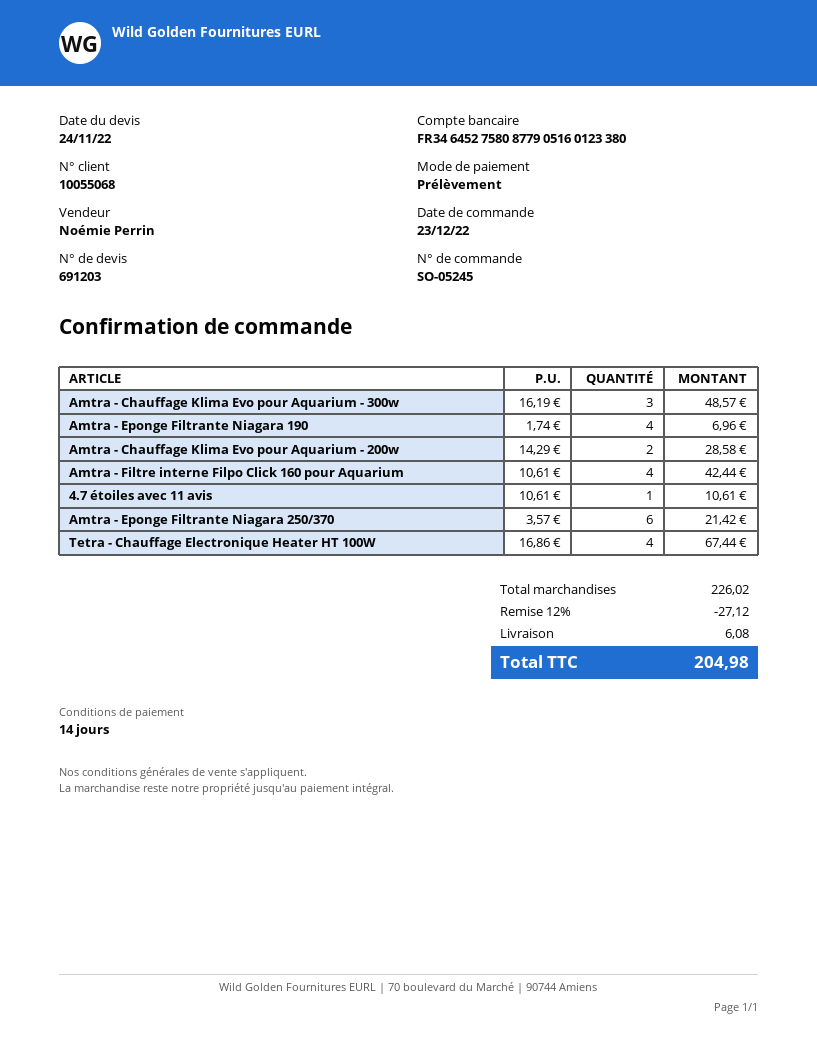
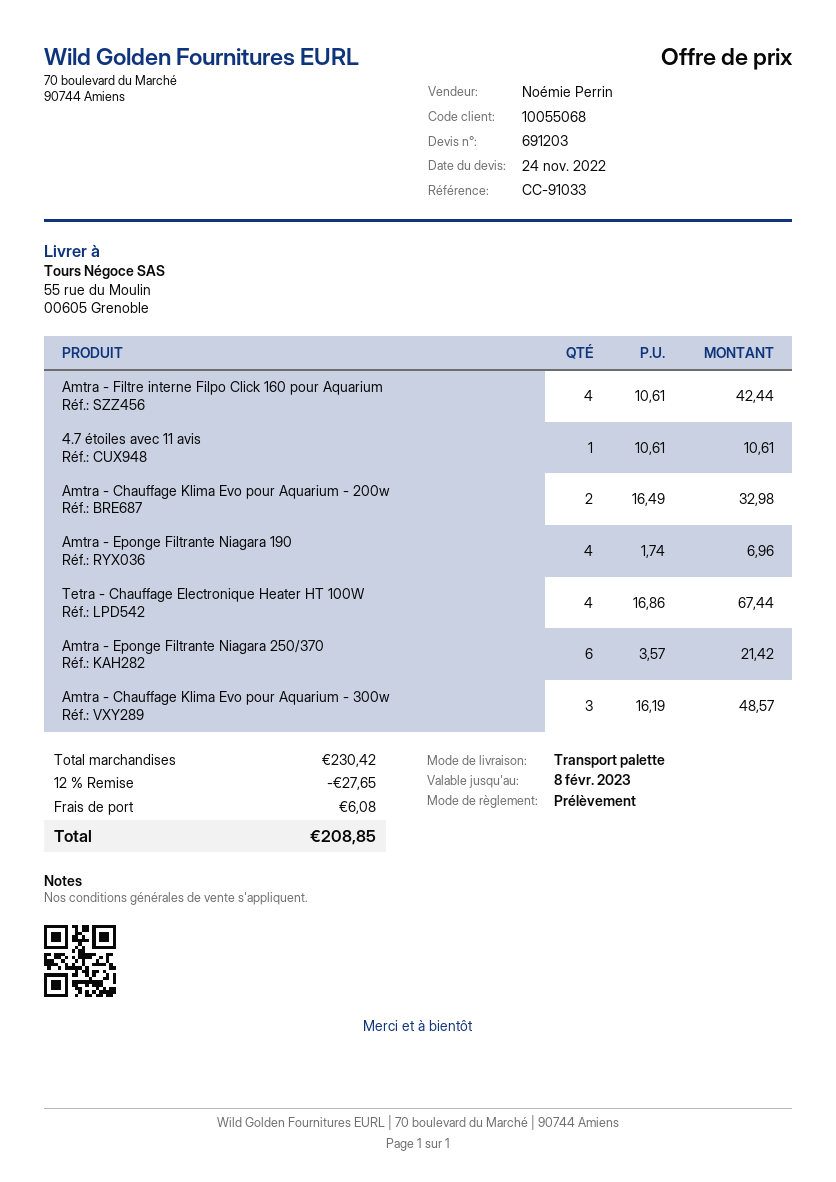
Amtra - Chauffage Klima Evo pour Aquarium - 200w: 2 x 14.29 = 28.58 -> 2 x 16.49 = 32.98
subtotal: 226.02 -> 230.42
discount: 12% = 27.12 -> 12% = 27.65
total: 204.98 -> 208.85

